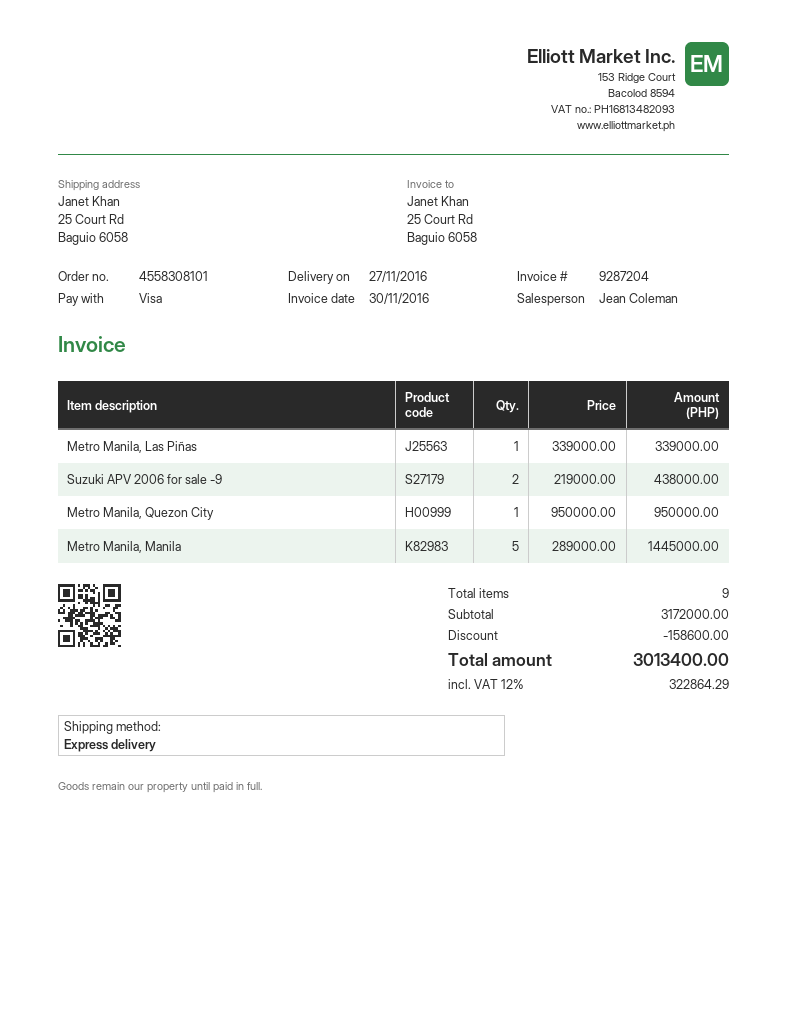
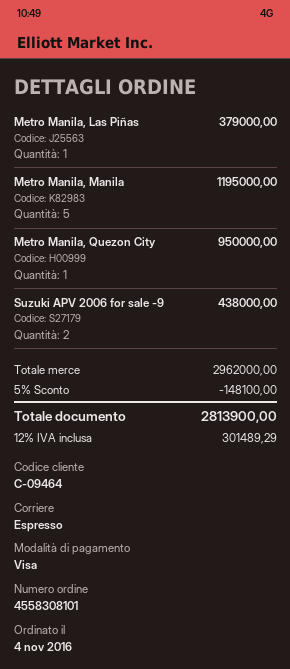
Metro Manila, Las Piñas: 1 for 339000.00 -> 1 for 379000.00
Metro Manila, Manila: 5 for 1445000.00 -> 5 for 1195000.00
subtotal: 3172000.00 -> 2962000.00
discount: 158600.00 -> 148100.00
tax: 12% = 322864.29 -> 12% = 301489.29
total: 3013400.00 -> 2813900.00

